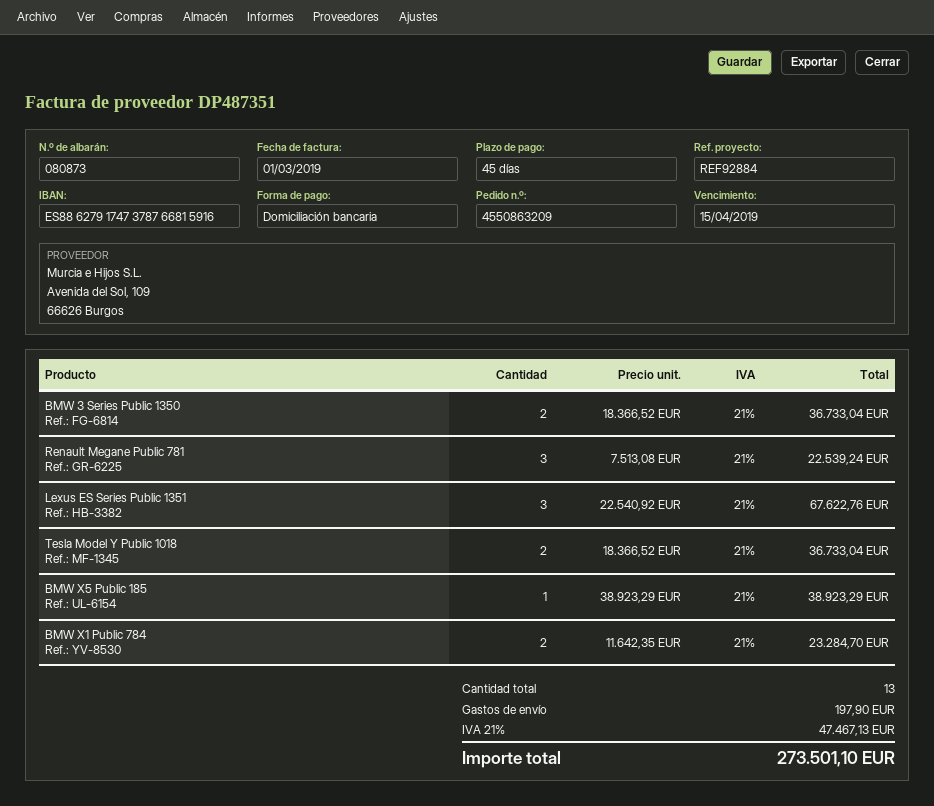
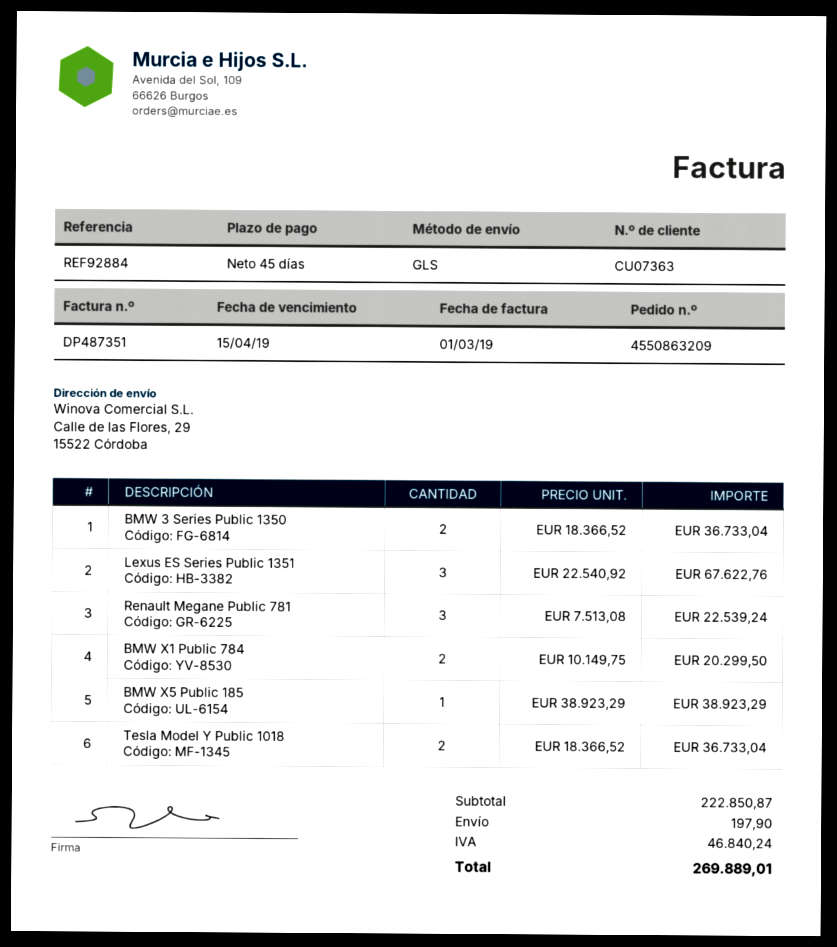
BMW X1 Public 784: 2 x 11642.35 = 23284.70 -> 2 x 10149.75 = 20299.50
tax: 47467.13 -> 46840.24
total: 273501.10 -> 269889.01

